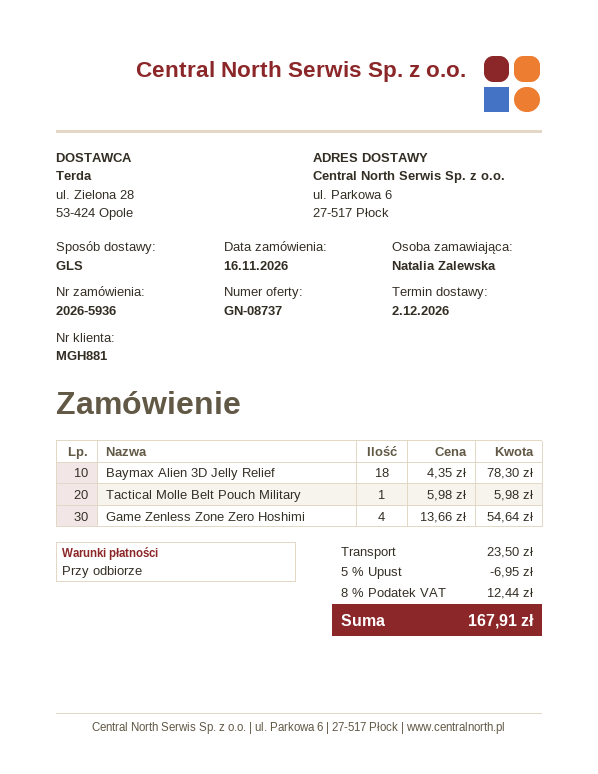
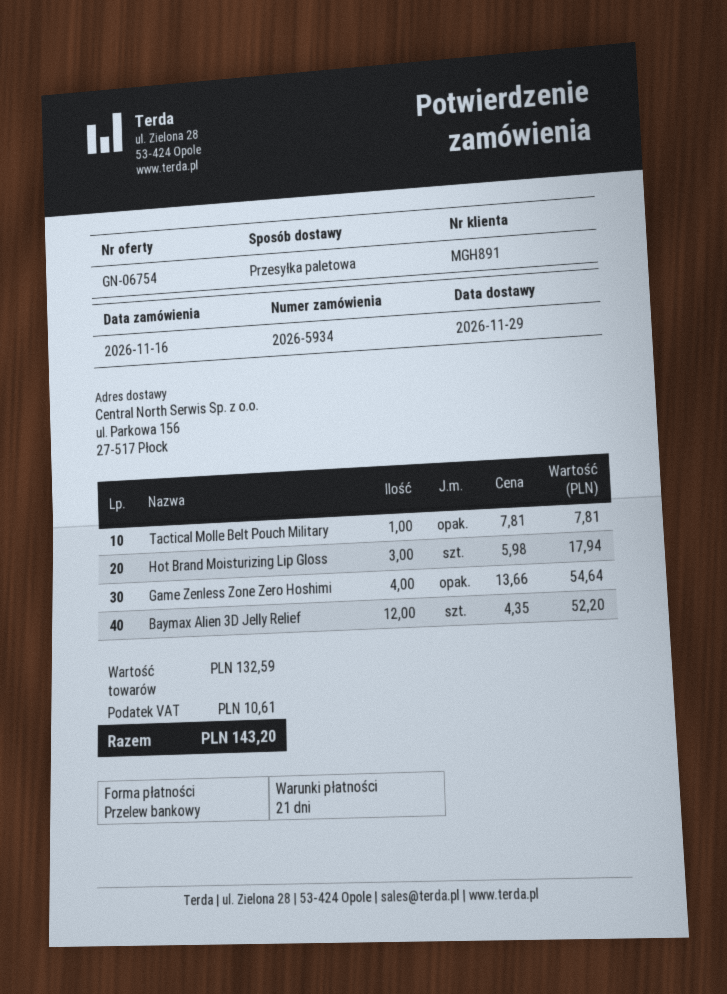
quote number: GN-08737 -> GN-06754
order number: 2026-5936 -> 2026-5934
delivery date: 2026-12-02 -> 2026-11-29
payment terms: on receipt -> 21 days
customer number: MGH881 -> MGH891
shipping method: GLS -> pallet freight
ship to: ul. Parkowa 6, 27-517 Płock -> ul. Parkowa 156, 27-517 Płock
Baymax Alien 3D Jelly Relief: 18 x 4.35 = 78.30 -> 12 x 4.35 = 52.20
Tactical Molle Belt Pouch Military: 1 x 5.98 = 5.98 -> 1 x 7.81 = 7.81
Hot Brand Moisturizing Lip Gloss: none -> 3 x 5.98 = 17.94
discount: 5% = 6.95 -> none
shipping: 23.50 -> none
tax: 12.44 -> 10.61
total: 167.91 -> 143.20

